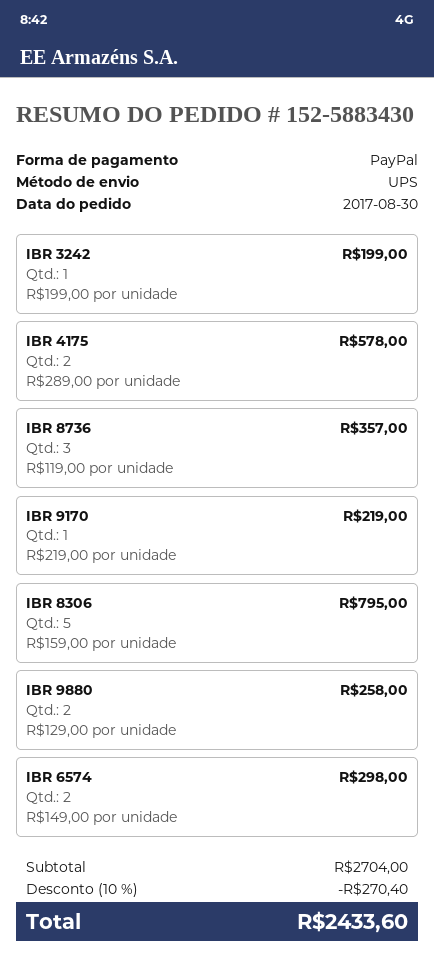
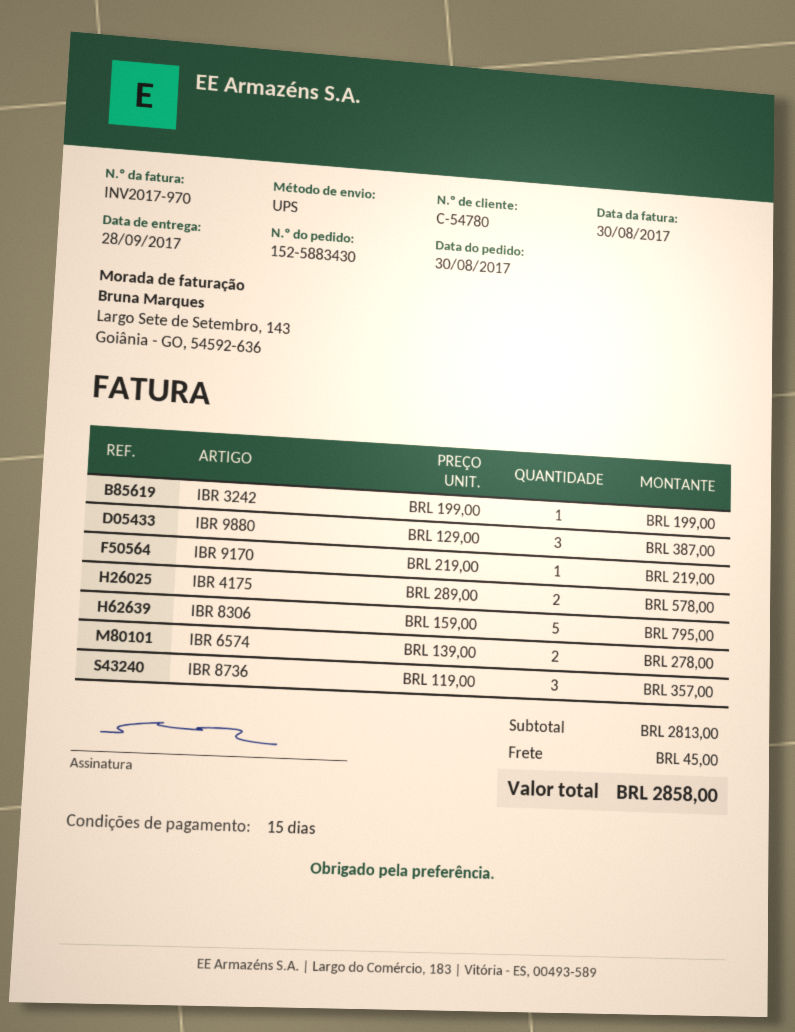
IBR 9880: 2 x 129.00 = 258.00 -> 3 x 129.00 = 387.00
IBR 6574: 2 x 149.00 = 298.00 -> 2 x 139.00 = 278.00
subtotal: 2704.00 -> 2813.00
discount: 10% = 270.40 -> none
shipping: none -> 45.00
total: 2433.60 -> 2858.00

